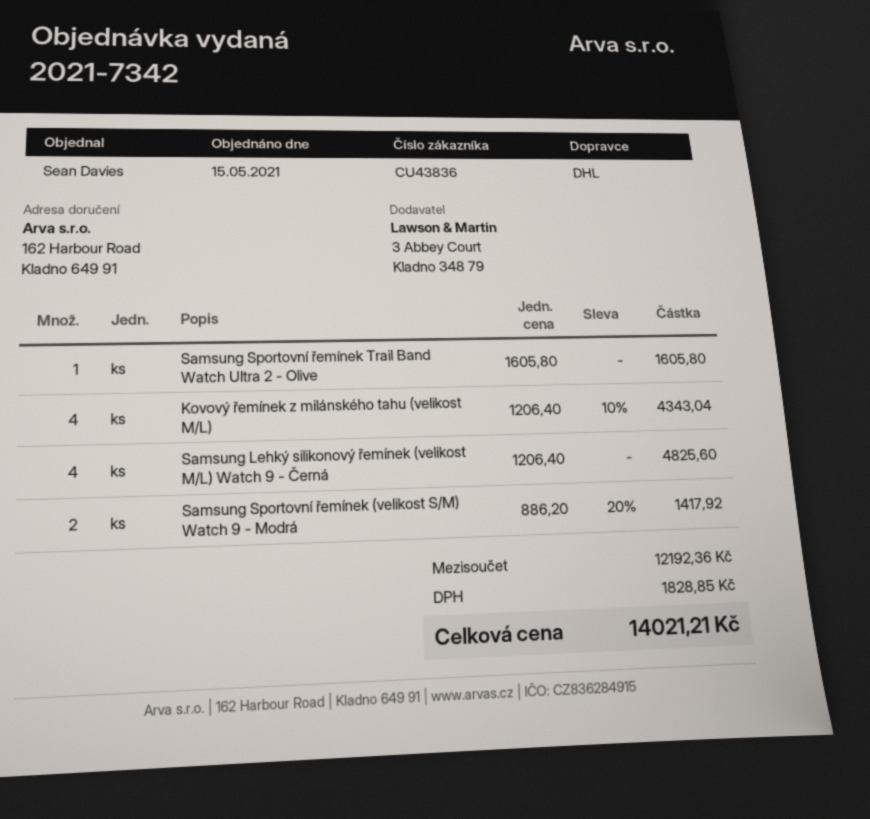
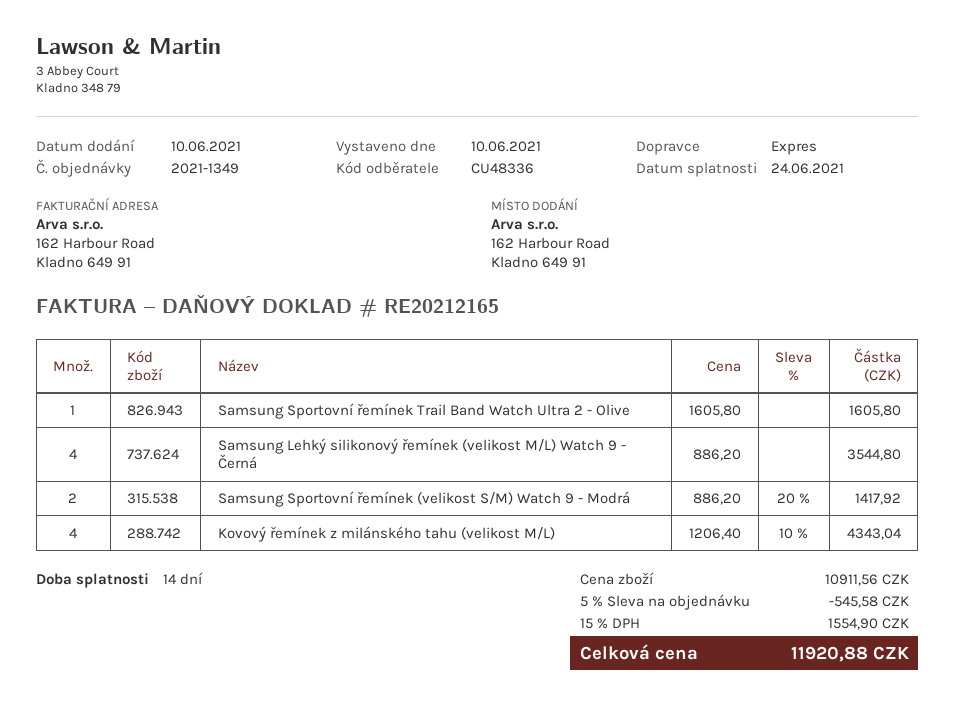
order number: 2021-7342 -> 2021-1349
customer number: CU43836 -> CU48336
shipping method: DHL -> express
Samsung Lehký silikonový řemínek (velikost M/L) Watch 9 - Černá: 4 x 1206.40 = 4825.60 -> 4 x 886.20 = 3544.80
subtotal: 12192.36 -> 10911.56
discount: none -> 5% = 545.58
tax: 1828.85 -> 1554.90
total: 14021.21 -> 11920.88

